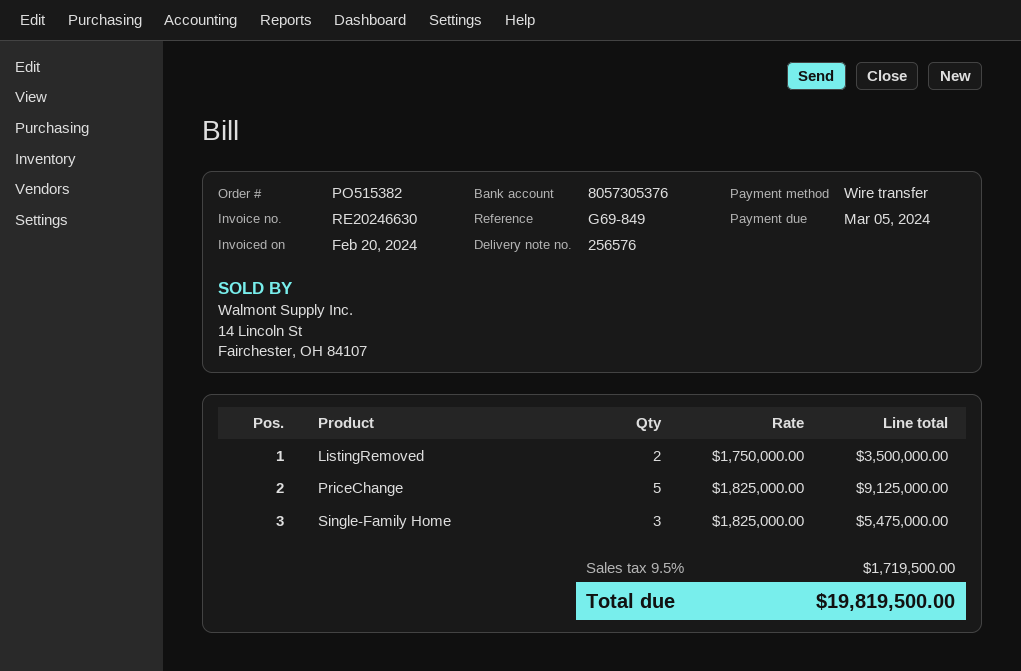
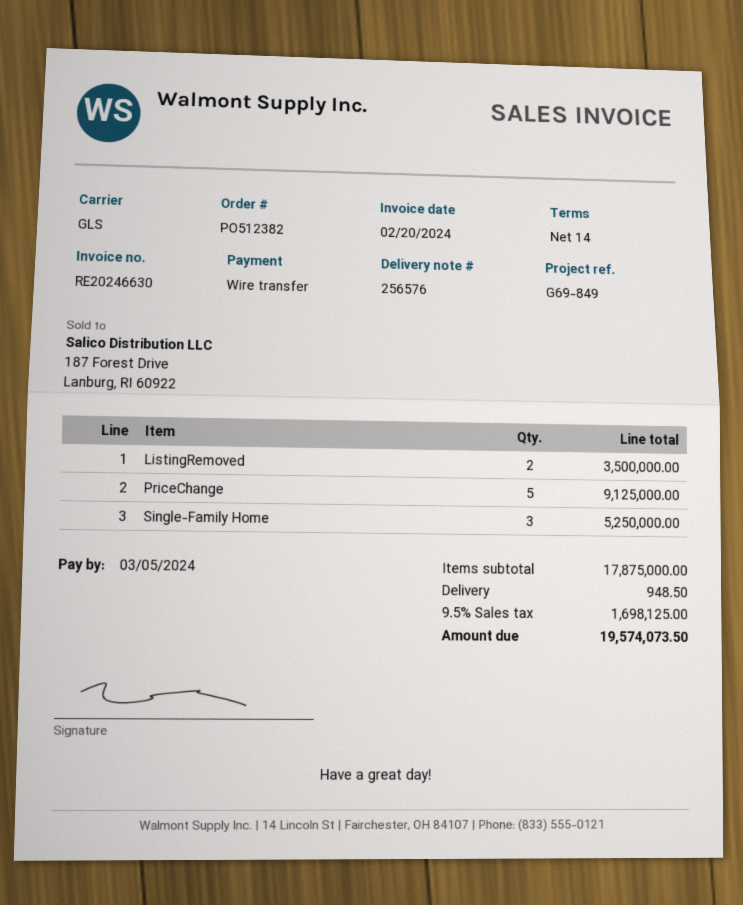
order number: PO515382 -> PO512382
Single-Family Home: 3 for 5475000.00 -> 3 for 5250000.00
shipping: none -> 948.50
tax: 9.5% = 1719500.00 -> 9.5% = 1698125.00
total: 19819500.00 -> 19574073.50

